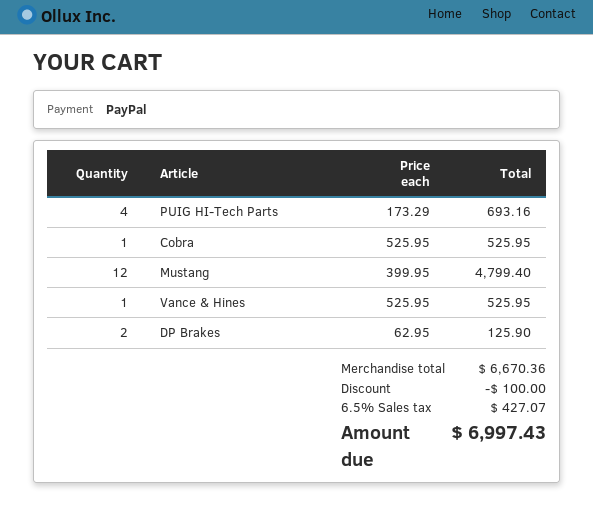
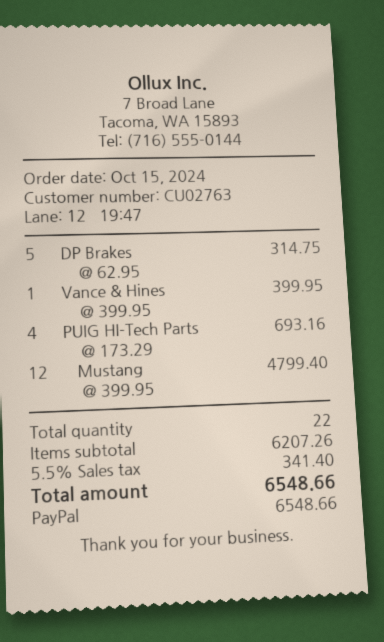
Cobra: 1 x 525.95 = 525.95 -> none
Vance & Hines: 1 x 525.95 = 525.95 -> 1 x 399.95 = 399.95
DP Brakes: 2 x 62.95 = 125.90 -> 5 x 62.95 = 314.75
subtotal: 6670.36 -> 6207.26
discount: 100.00 -> none
tax: 6.5% = 427.07 -> 5.5% = 341.40
total: 6997.43 -> 6548.66

